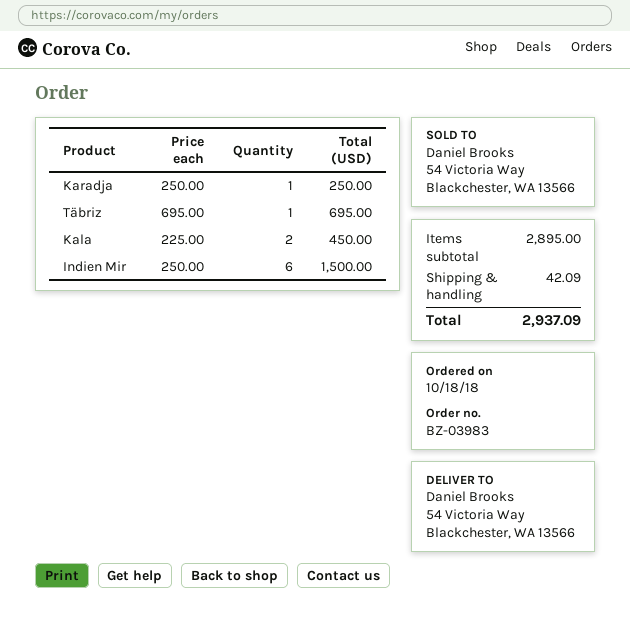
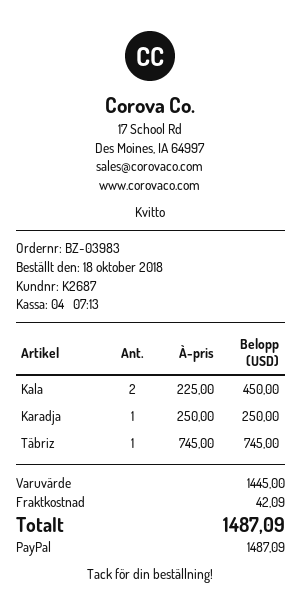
Täbriz: 1 x 695.00 = 695.00 -> 1 x 745.00 = 745.00
Indien Mir: 6 x 250.00 = 1500.00 -> none
subtotal: 2895.00 -> 1445.00
total: 2937.09 -> 1487.09

